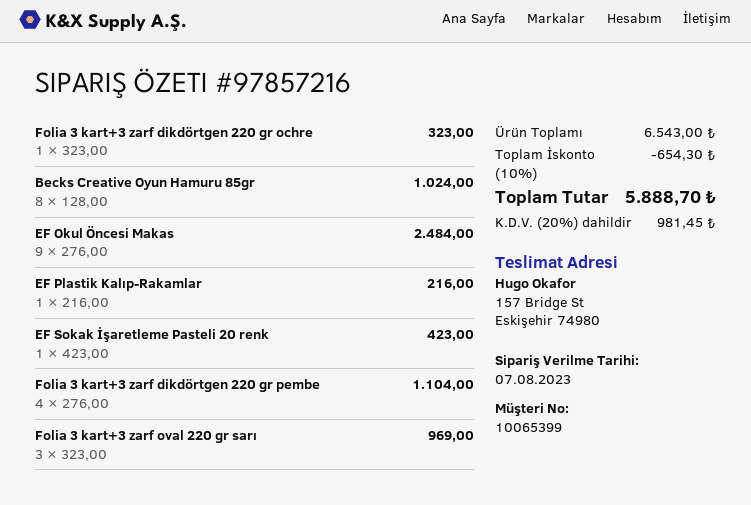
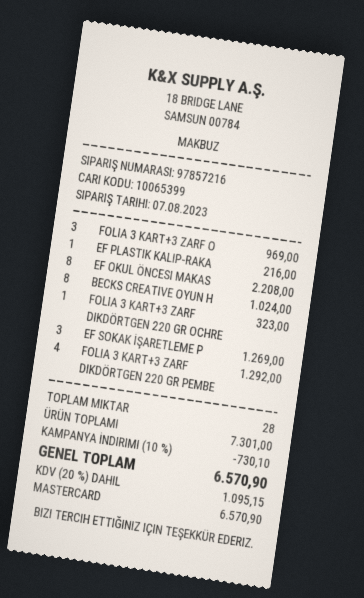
EF Okul Öncesi Makas: 9 for 2484.00 -> 8 for 2208.00
EF Sokak İşaretleme Pasteli 20 renk: 1 for 423.00 -> 3 for 1269.00
Folia 3 kart+3 zarf dikdörtgen 220 gr pembe: 4 for 1104.00 -> 4 for 1292.00
subtotal: 6543.00 -> 7301.00
discount: 10% = 654.30 -> 10% = 730.10
tax: 20% = 981.45 -> 20% = 1095.15
total: 5888.70 -> 6570.90

